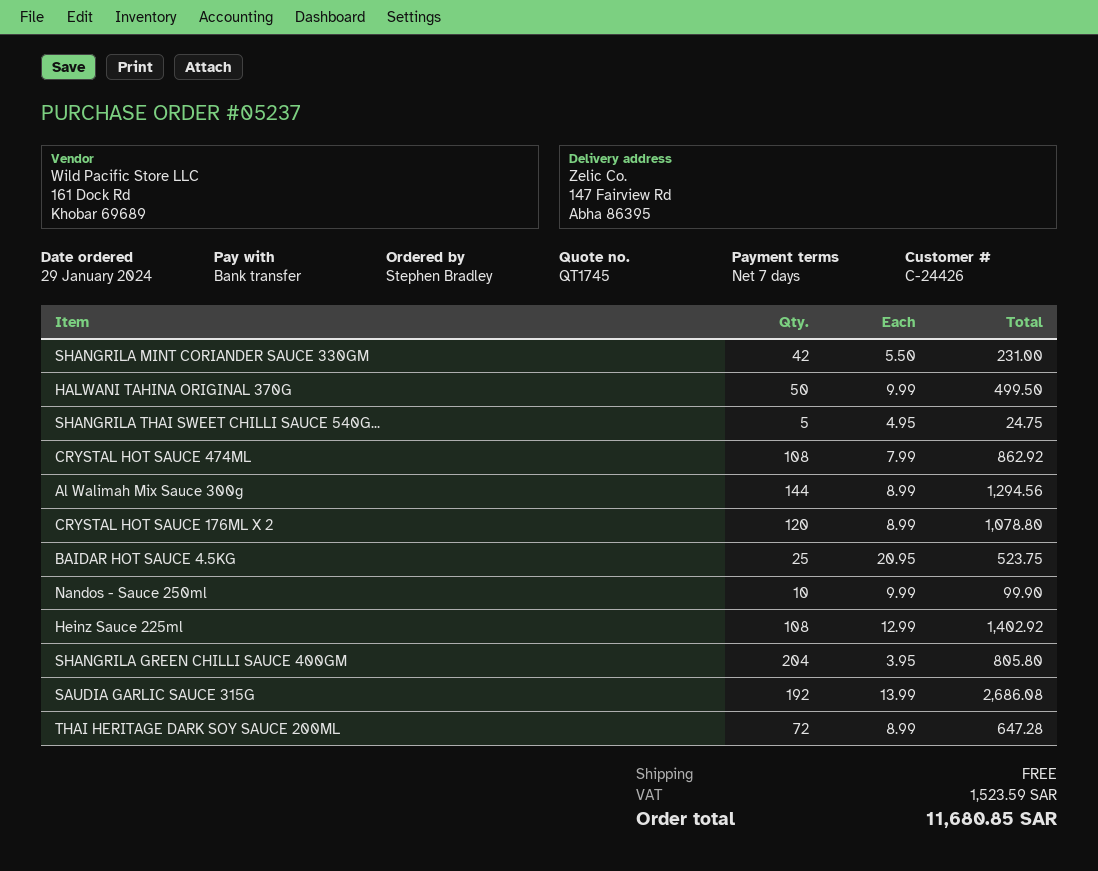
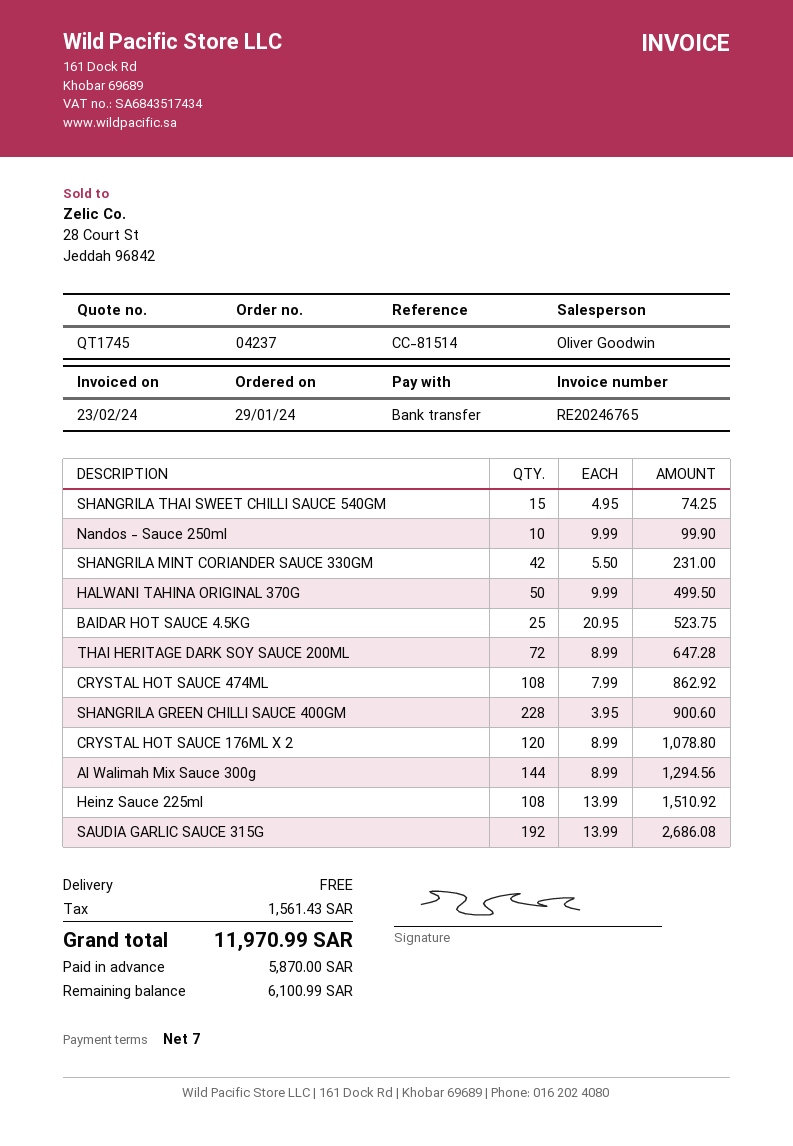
order number: 05237 -> 04237
SHANGRILA THAI SWEET CHILLI SAUCE 540G...: 5 x 4.95 = 24.75 -> 15 x 4.95 = 74.25
Heinz Sauce 225ml: 108 x 12.99 = 1402.92 -> 108 x 13.99 = 1510.92
SHANGRILA GREEN CHILLI SAUCE 400GM: 204 x 3.95 = 805.80 -> 228 x 3.95 = 900.60
tax: 1523.59 -> 1561.43
total: 11680.85 -> 11970.99

